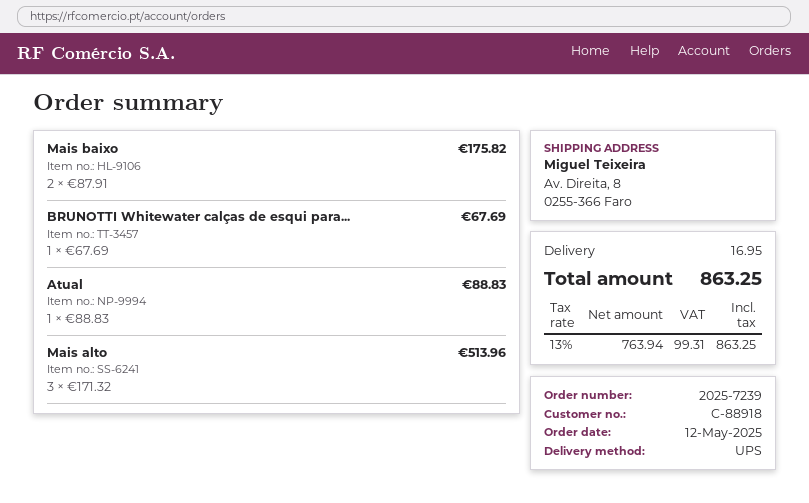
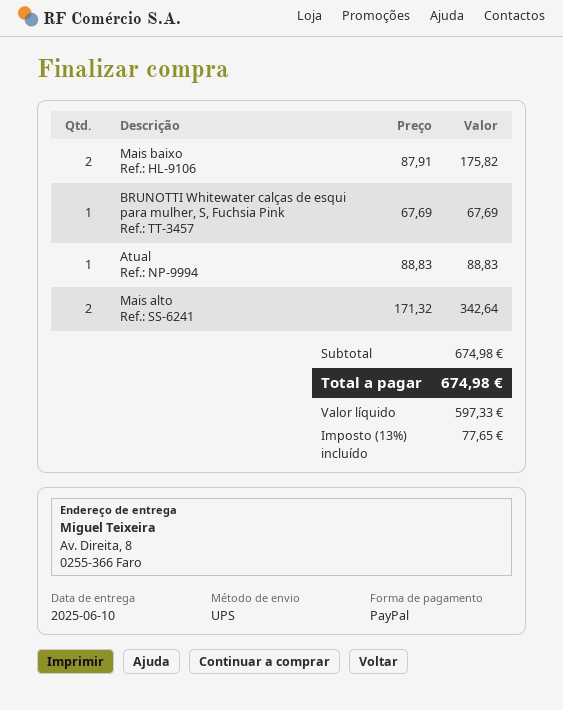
Mais alto: 3 x 171.32 = 513.96 -> 2 x 171.32 = 342.64
shipping: 16.95 -> none
net: 763.94 -> 597.33
tax: 13% = 99.31 -> 13% = 77.65
total: 863.25 -> 674.98

